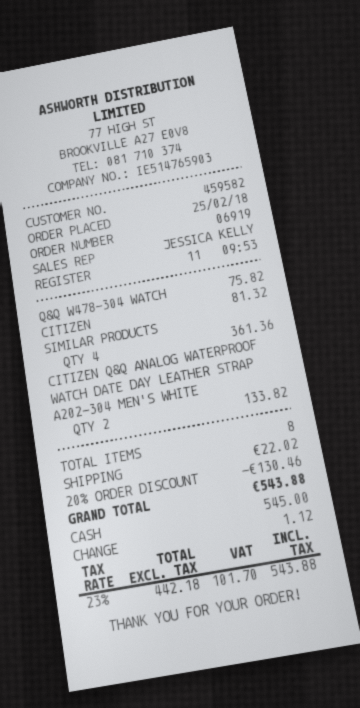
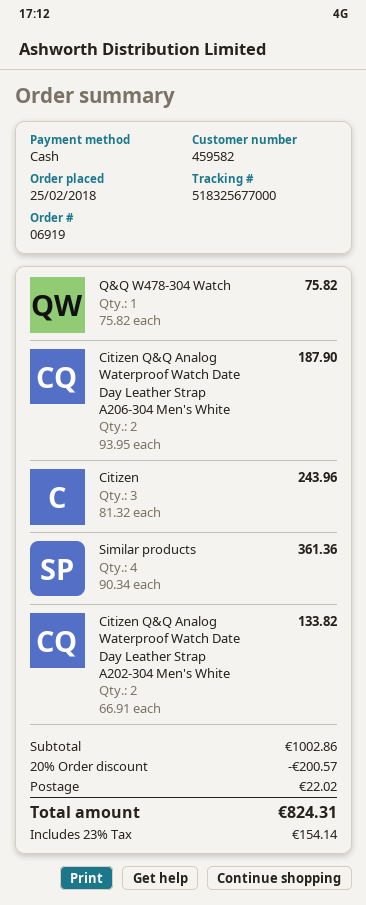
CITIZEN: 1 for 81.32 -> 3 for 243.96
Citizen Q&Q Analog Waterproof Watch Date Day Leather Strap A206-304 Men's White: none -> 2 for 187.90
discount: 20% = 130.46 -> 20% = 200.57
tax: 23% = 101.70 -> 23% = 154.14
total: 543.88 -> 824.31

